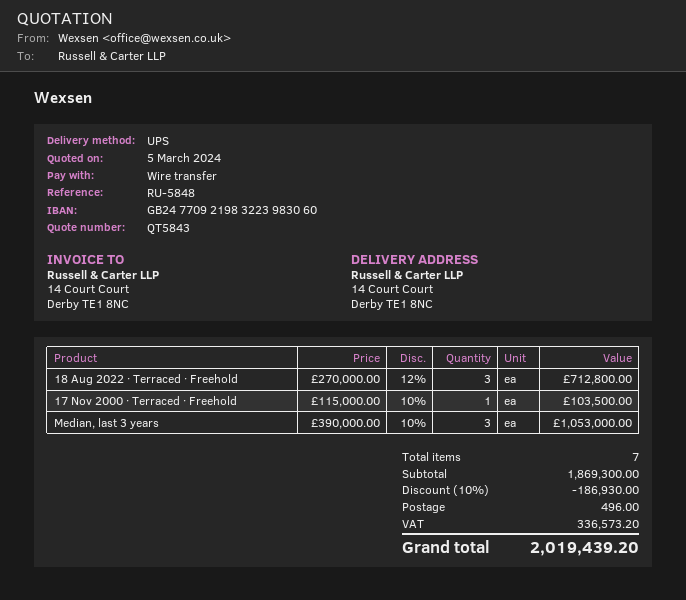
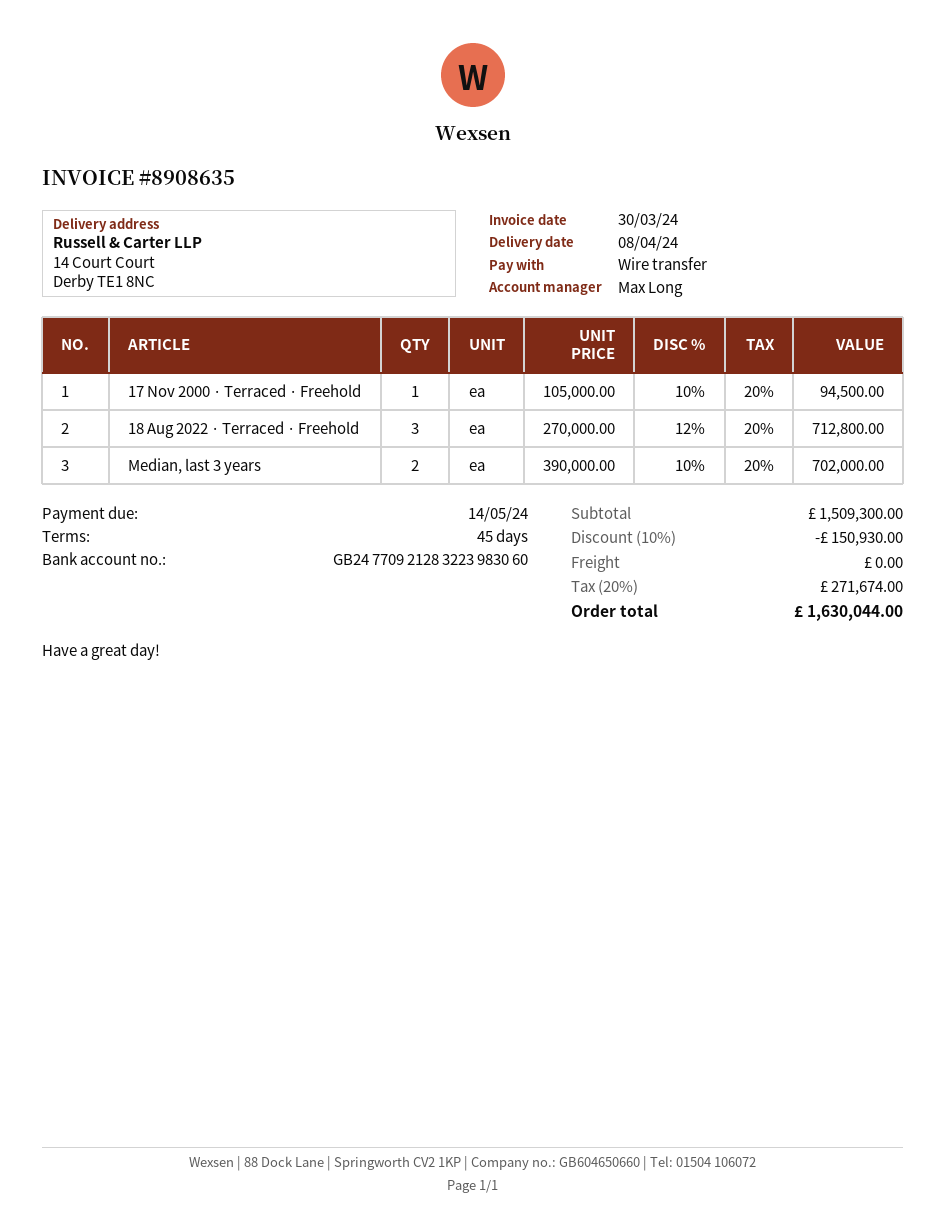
bank account: GB24770921983223983060 -> GB24770921283223983060
17 Nov 2000 · Terraced · Freehold: 1 x 115000.00 - 10% = 103500.00 -> 1 x 105000.00 - 10% = 94500.00
Median, last 3 years: 3 x 390000.00 - 10% = 1053000.00 -> 2 x 390000.00 - 10% = 702000.00
subtotal: 1869300.00 -> 1509300.00
discount: 10% = 186930.00 -> 10% = 150930.00
shipping: 496.00 -> 0.00
tax: 336573.20 -> 271674.00
total: 2019439.20 -> 1630044.00

